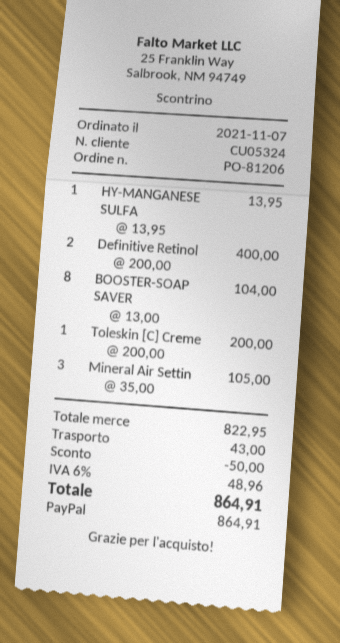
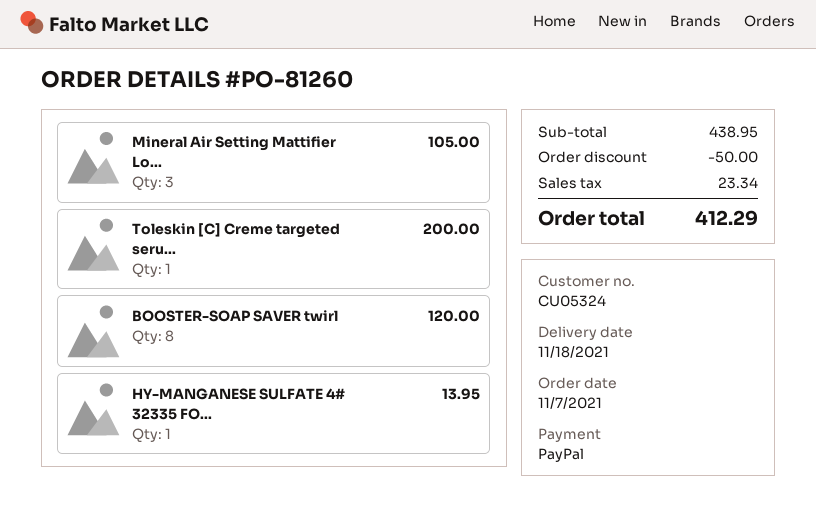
order number: PO-81206 -> PO-81260
Definitive Retinol: 2 for 400.00 -> none
BOOSTER-SOAP SAVER: 8 for 104.00 -> 8 for 120.00
subtotal: 822.95 -> 438.95
shipping: 43.00 -> none
tax: 48.96 -> 23.34
total: 864.91 -> 412.29

